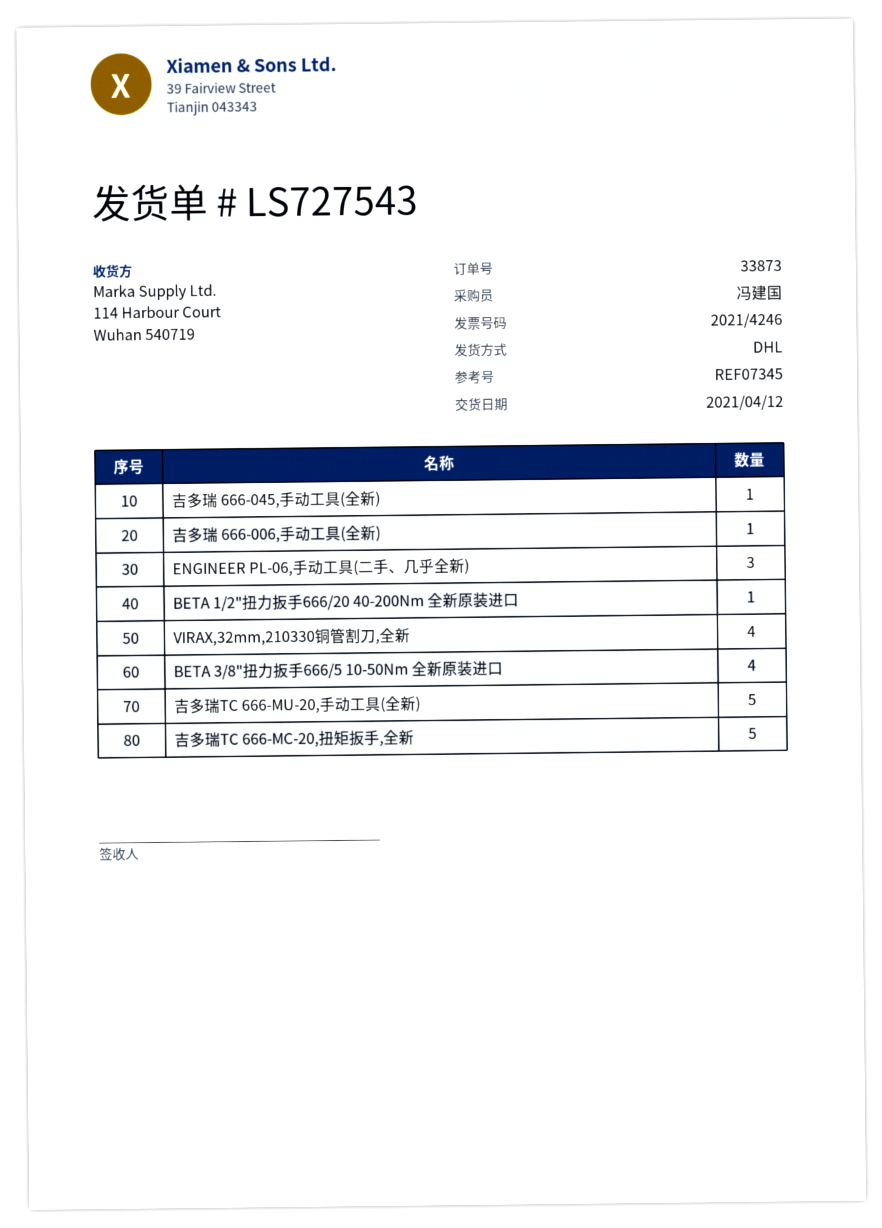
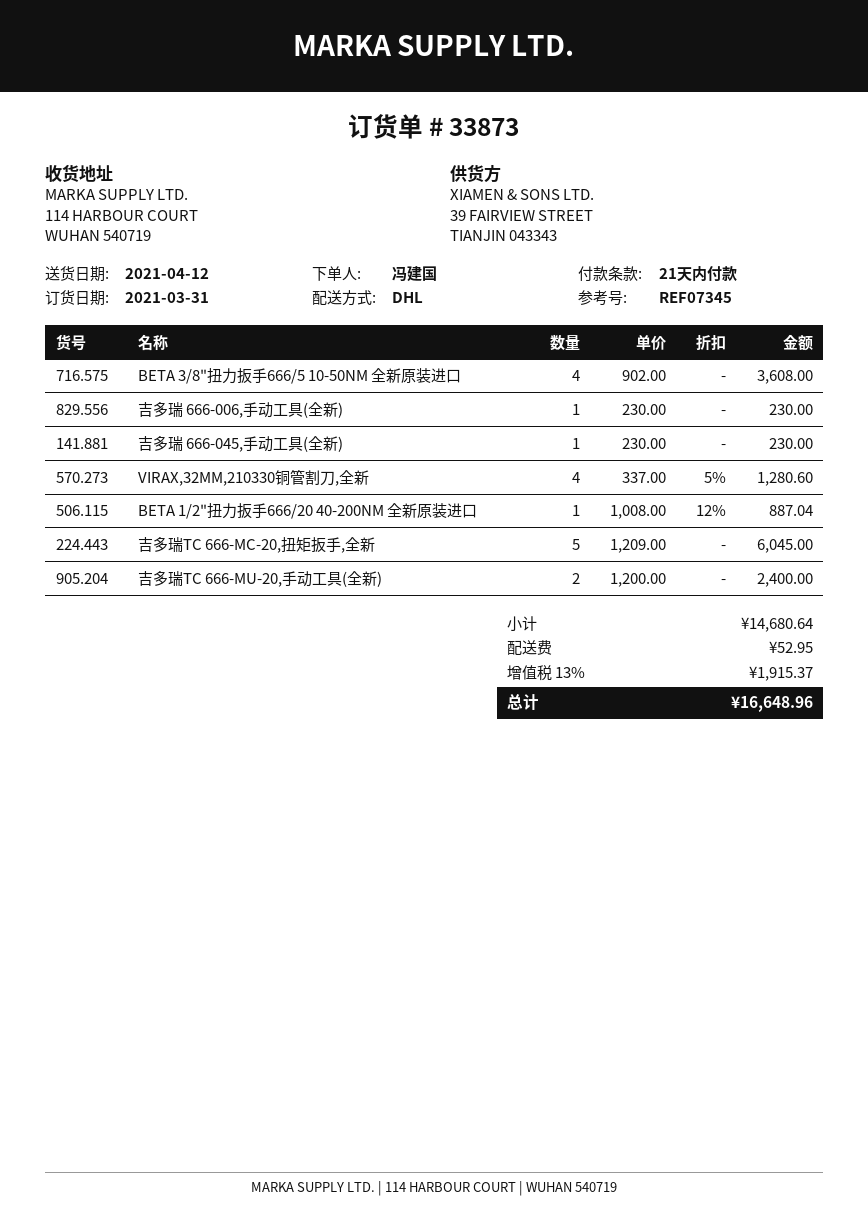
ENGINEER PL-06,手动工具(二手、几乎全新): 3 -> none
吉多瑞TC 666-MU-20,手动工具(全新): 5 -> 2

